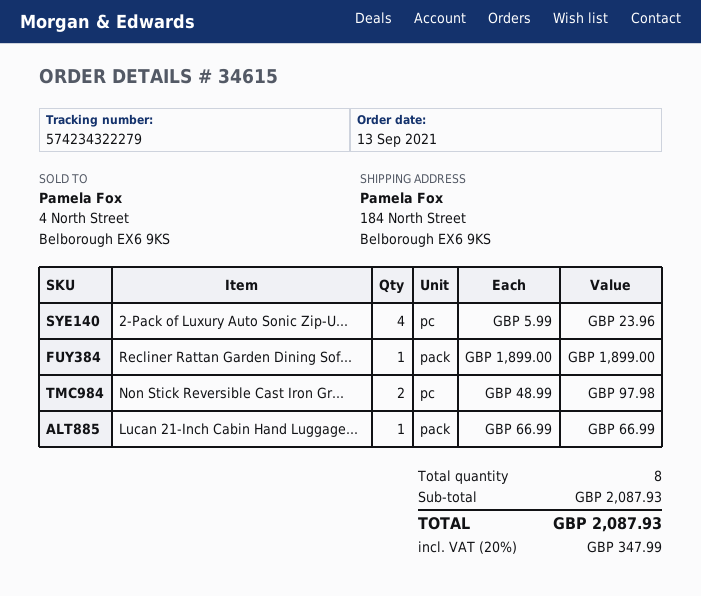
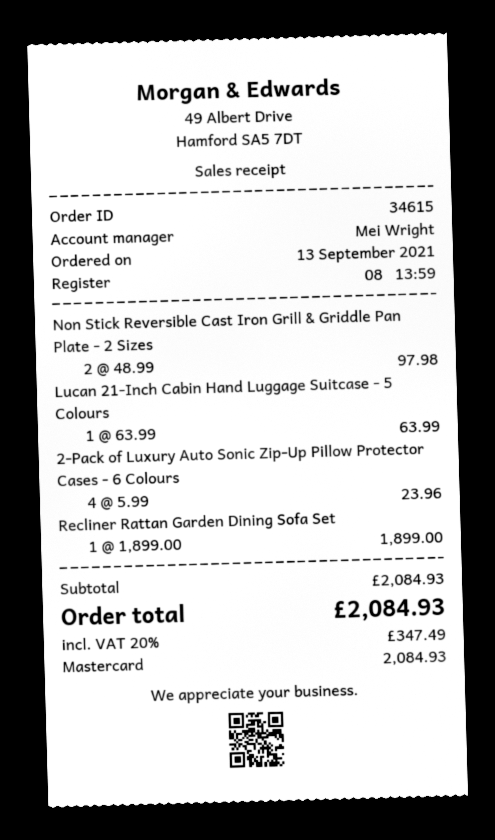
Lucan 21-Inch Cabin Hand Luggage...: 1 x 66.99 = 66.99 -> 1 x 63.99 = 63.99
subtotal: 2087.93 -> 2084.93
tax: 20% = 347.99 -> 20% = 347.49
total: 2087.93 -> 2084.93

